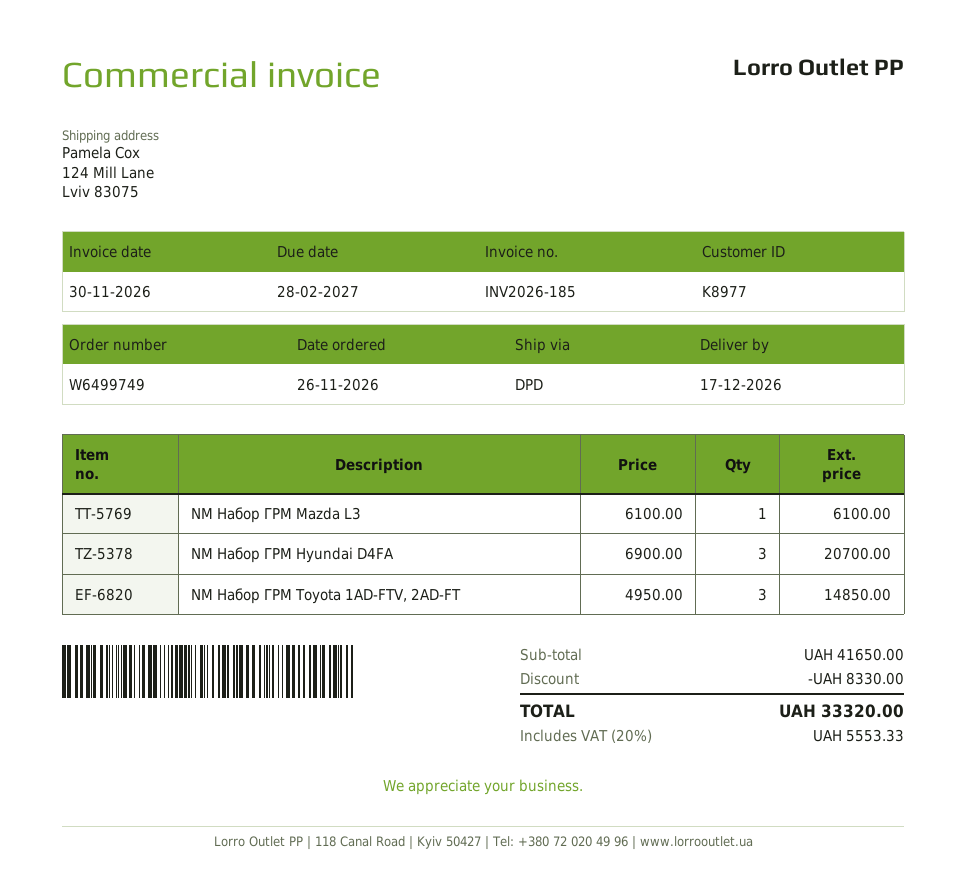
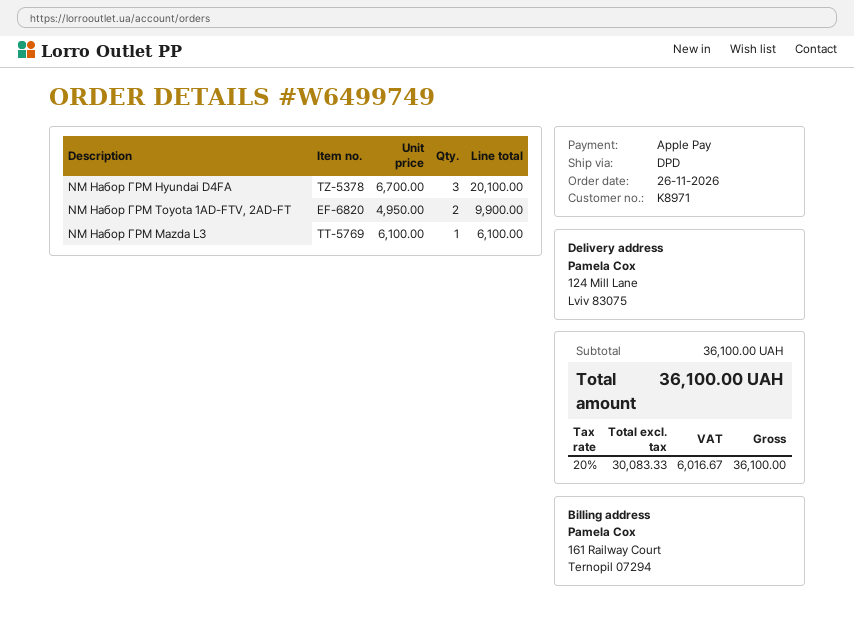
customer number: K8977 -> K8971
NM Набор ГРМ Hyundai D4FA: 3 x 6900.00 = 20700.00 -> 3 x 6700.00 = 20100.00
NM Набор ГРМ Toyota 1AD-FTV, 2AD-FT: 3 x 4950.00 = 14850.00 -> 2 x 4950.00 = 9900.00
subtotal: 41650.00 -> 36100.00
discount: 8330.00 -> none
tax: 20% = 5553.33 -> 20% = 6016.67
total: 33320.00 -> 36100.00

